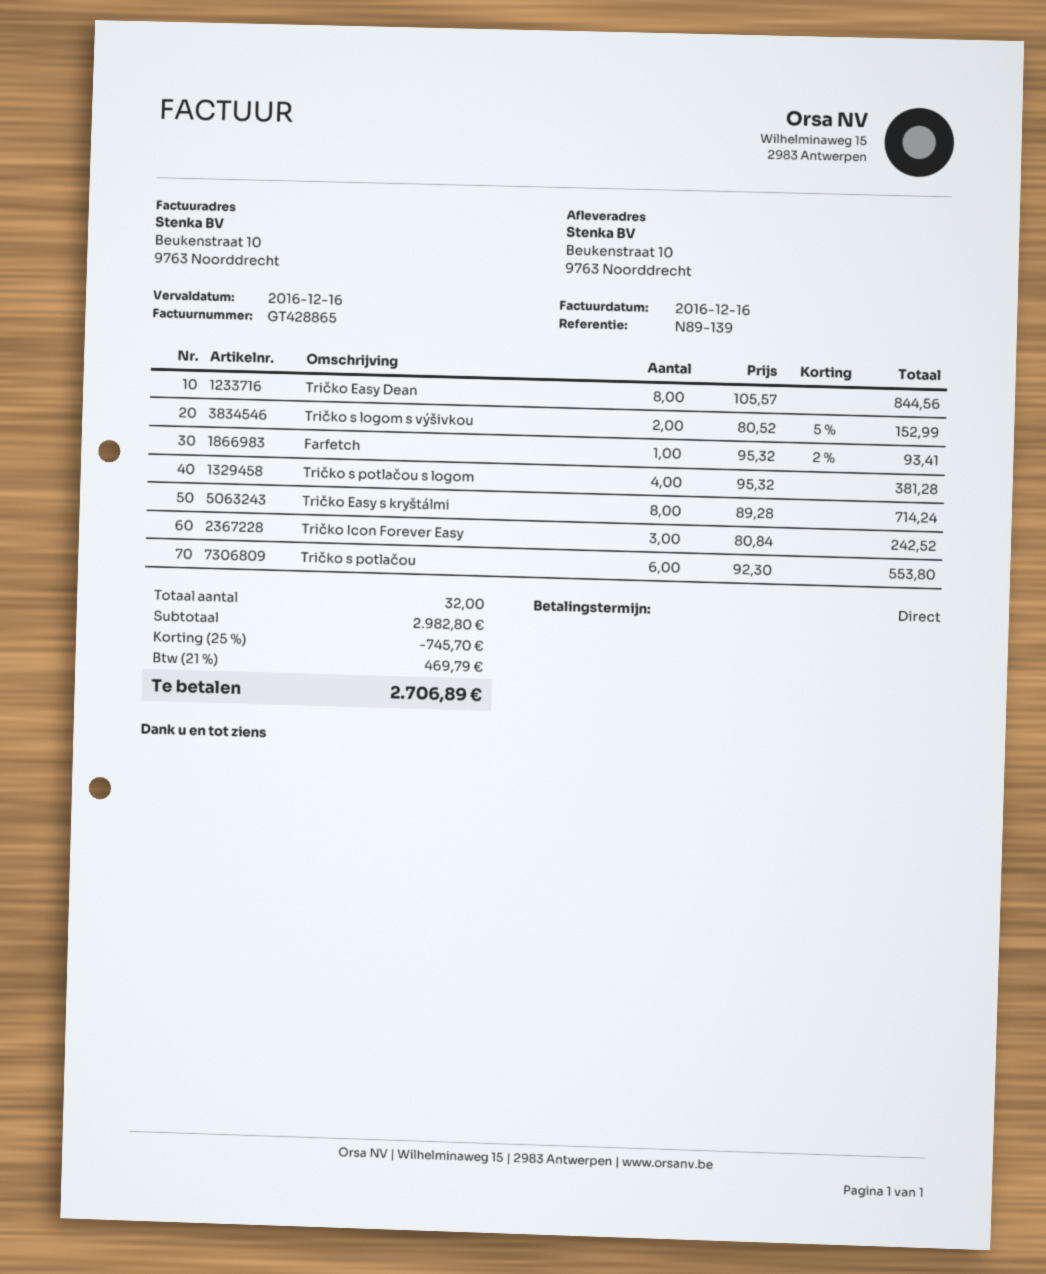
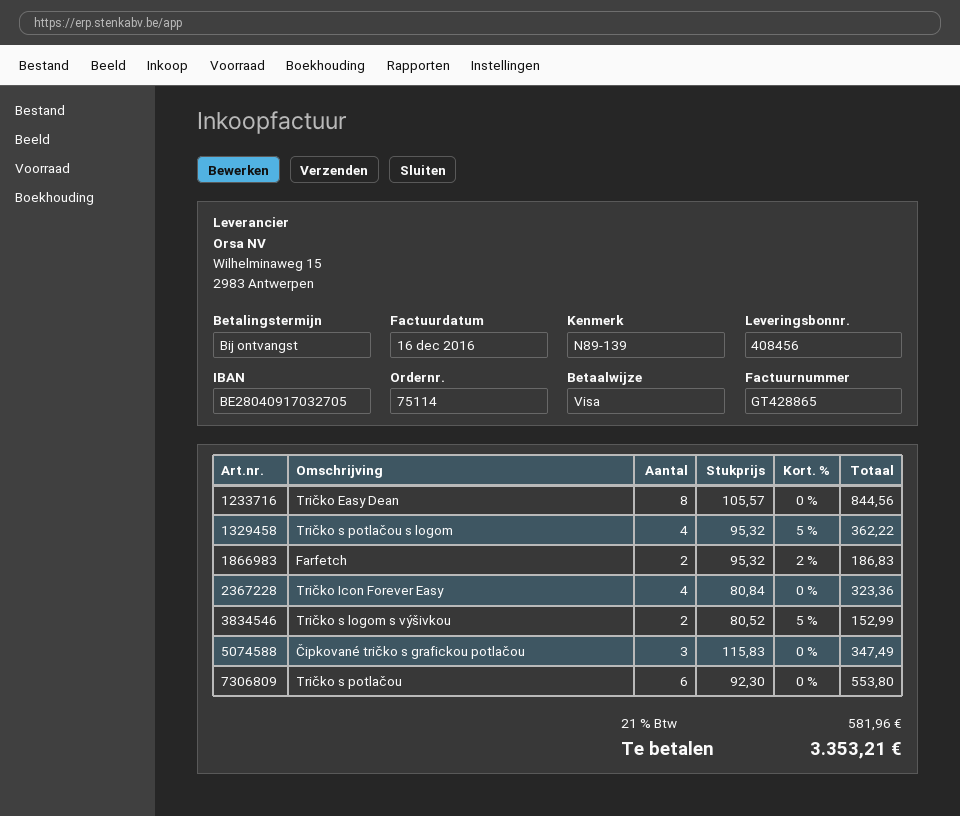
Farfetch: 1 x 95.32 - 2% = 93.41 -> 2 x 95.32 - 2% = 186.83
Tričko s potlačou s logom: 4 x 95.32 = 381.28 -> 4 x 95.32 - 5% = 362.22
Tričko Easy s kryštálmi: 8 x 89.28 = 714.24 -> none
Tričko Icon Forever Easy: 3 x 80.84 = 242.52 -> 4 x 80.84 = 323.36
Čipkované tričko s grafickou potlačou: none -> 3 x 115.83 = 347.49
discount: 25% = 745.70 -> none
tax: 21% = 469.79 -> 21% = 581.96
total: 2706.89 -> 3353.21

